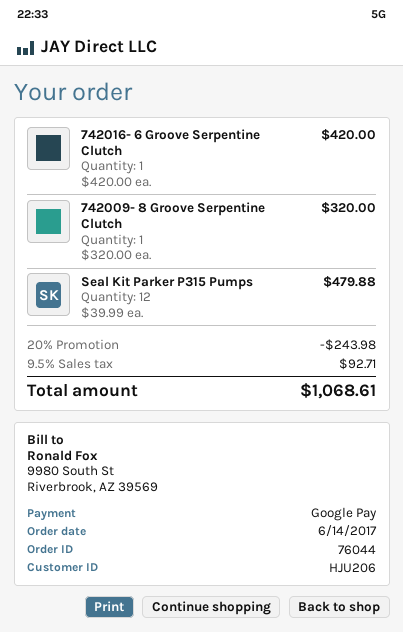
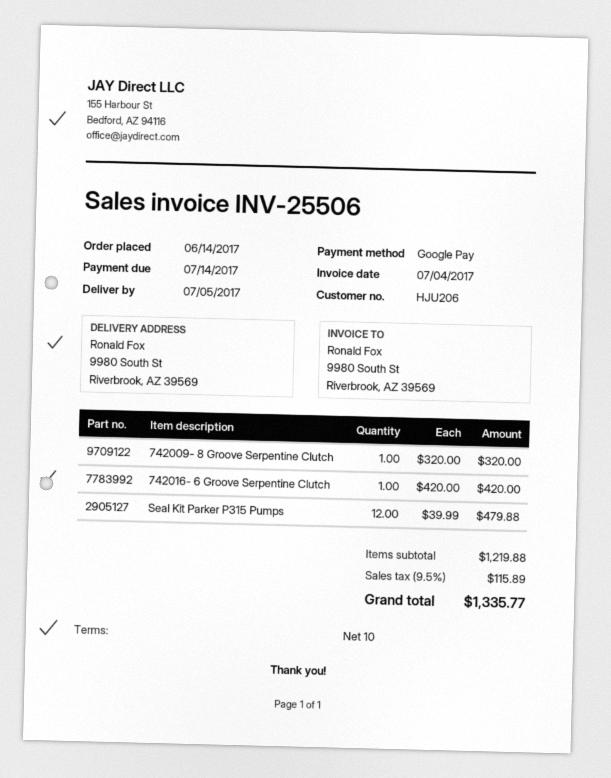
discount: 20% = 243.98 -> none
tax: 9.5% = 92.71 -> 9.5% = 115.89
total: 1068.61 -> 1335.77

